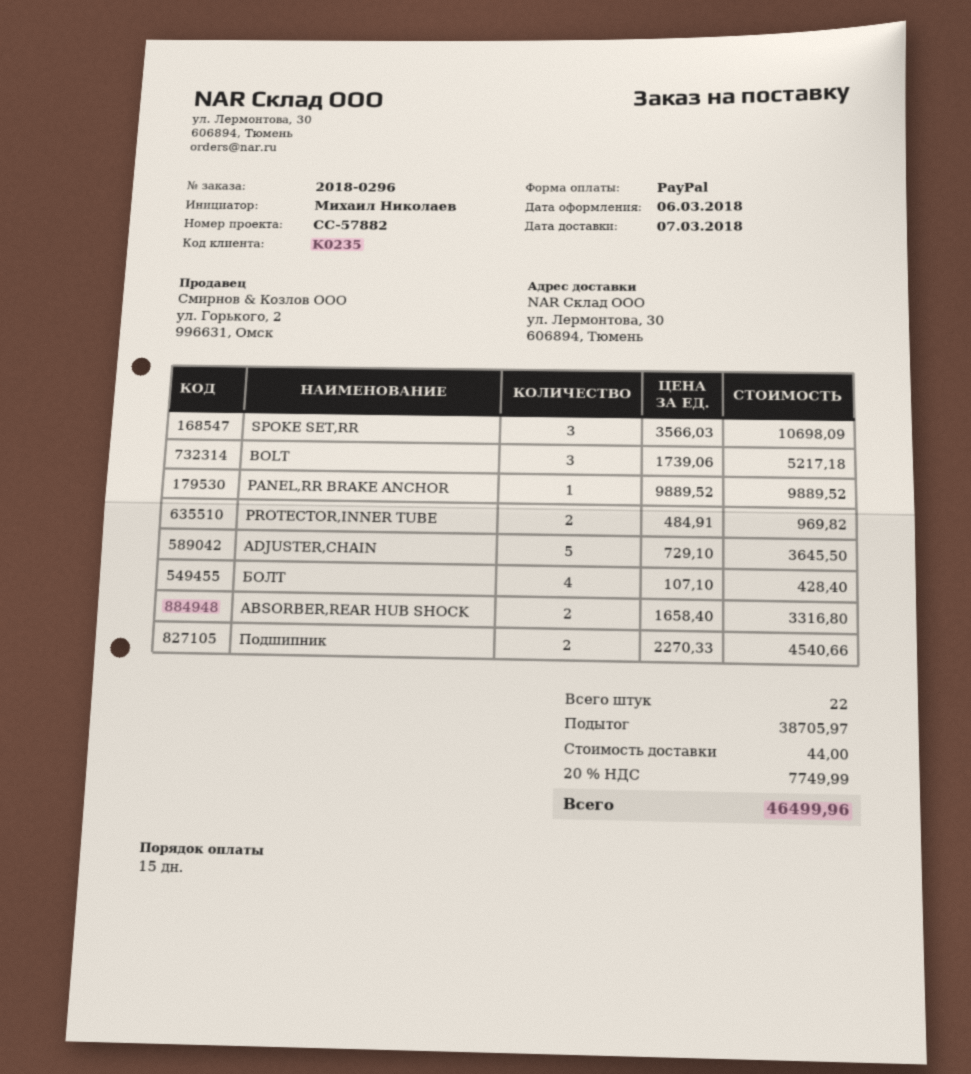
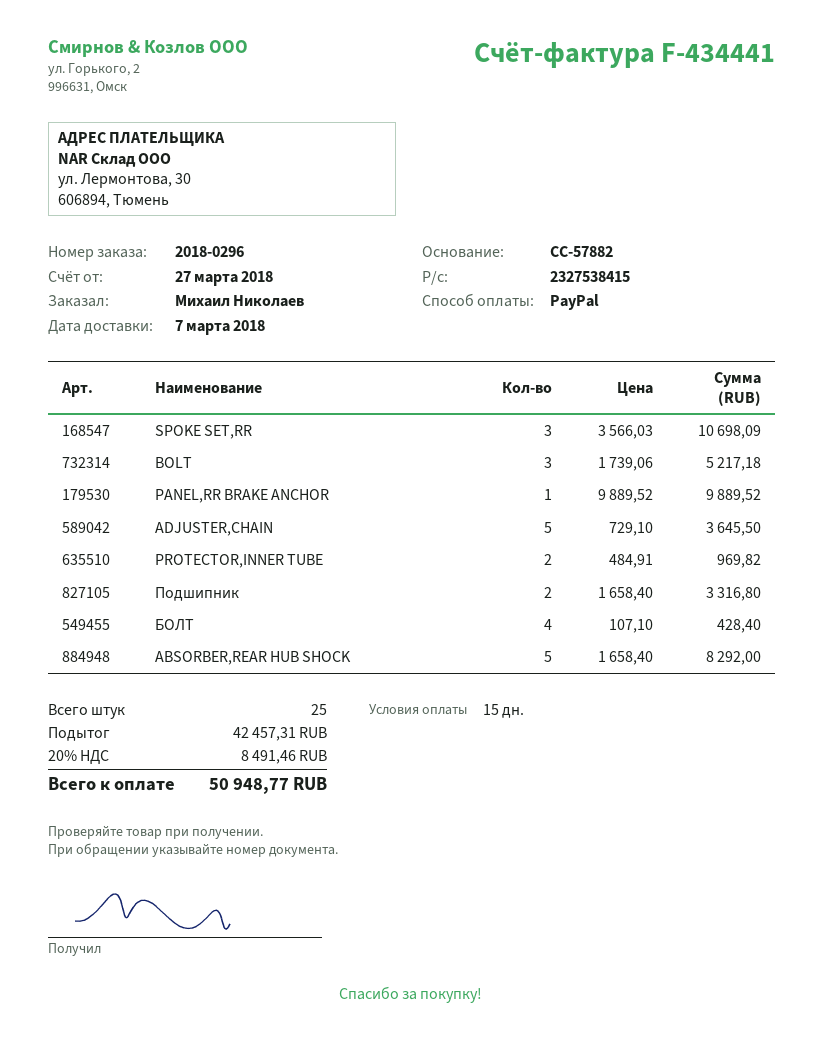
ABSORBER,REAR HUB SHOCK: 2 x 1658.40 = 3316.80 -> 5 x 1658.40 = 8292.00
Подшипник: 2 x 2270.33 = 4540.66 -> 2 x 1658.40 = 3316.80
total quantity: 22 -> 25
subtotal: 38705.97 -> 42457.31
shipping: 44.00 -> none
tax: 20% = 7749.99 -> 20% = 8491.46
total: 46499.96 -> 50948.77

